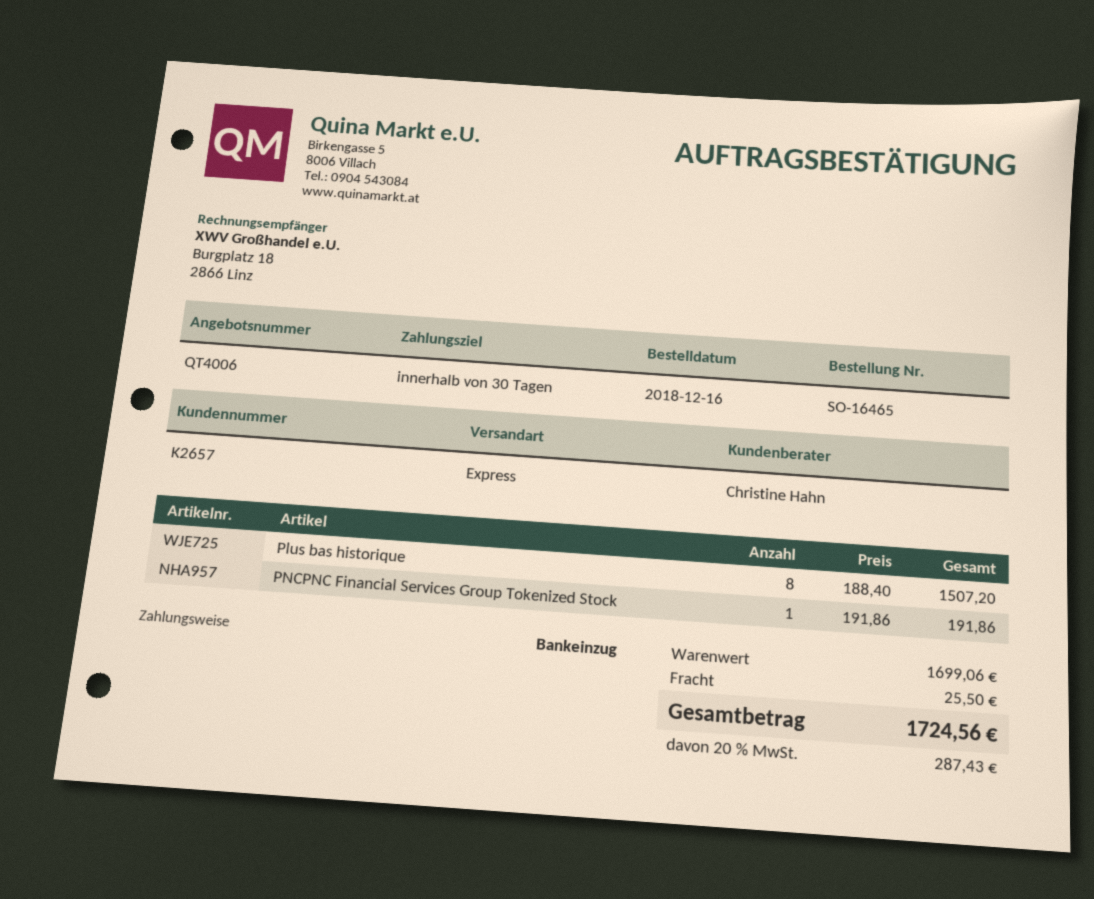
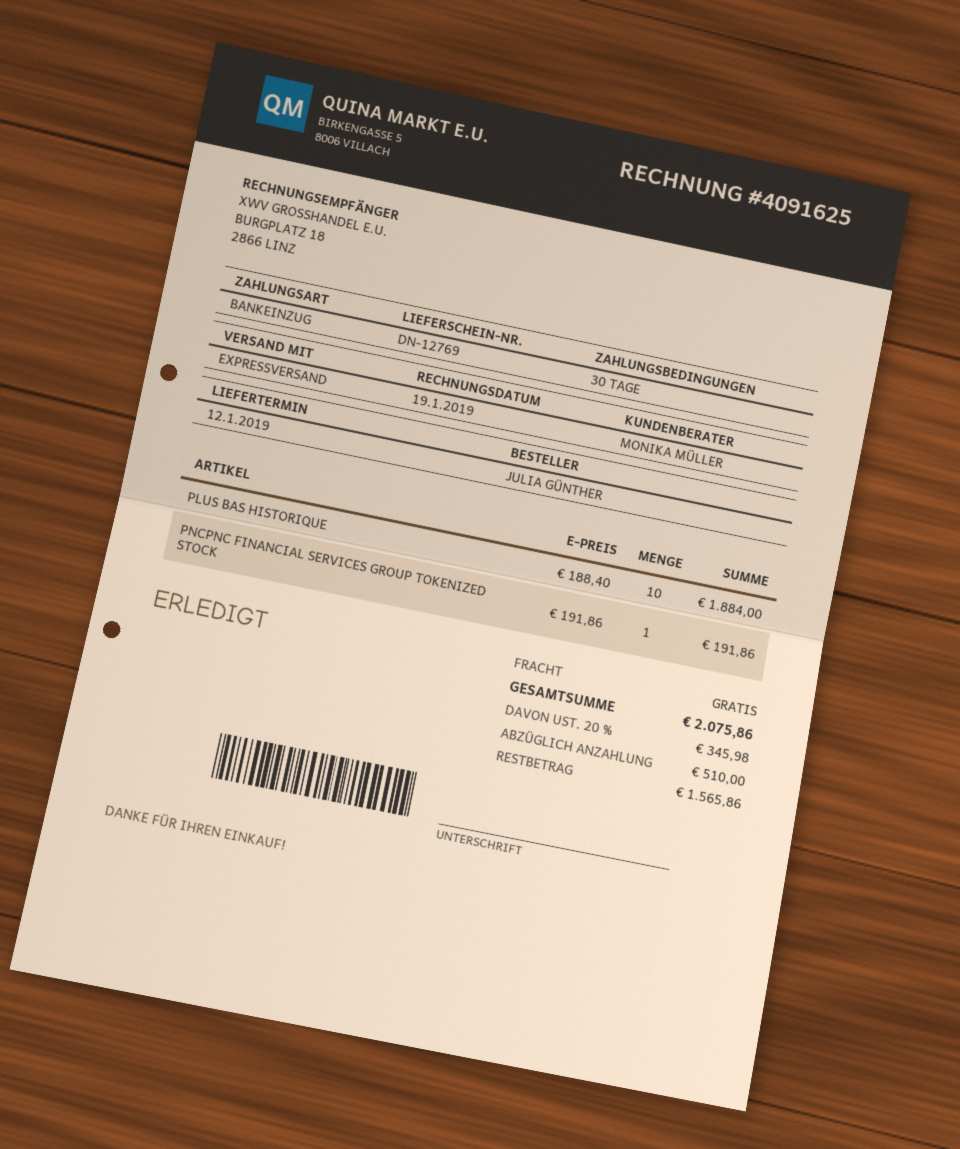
sales rep: Christine Hahn -> MONIKA MÜLLER
Plus bas historique: 8 x 188.40 = 1507.20 -> 10 x 188.40 = 1884.00
shipping: 25.50 -> 0.00
tax: 20% = 287.43 -> 20% = 345.98
total: 1724.56 -> 2075.86

